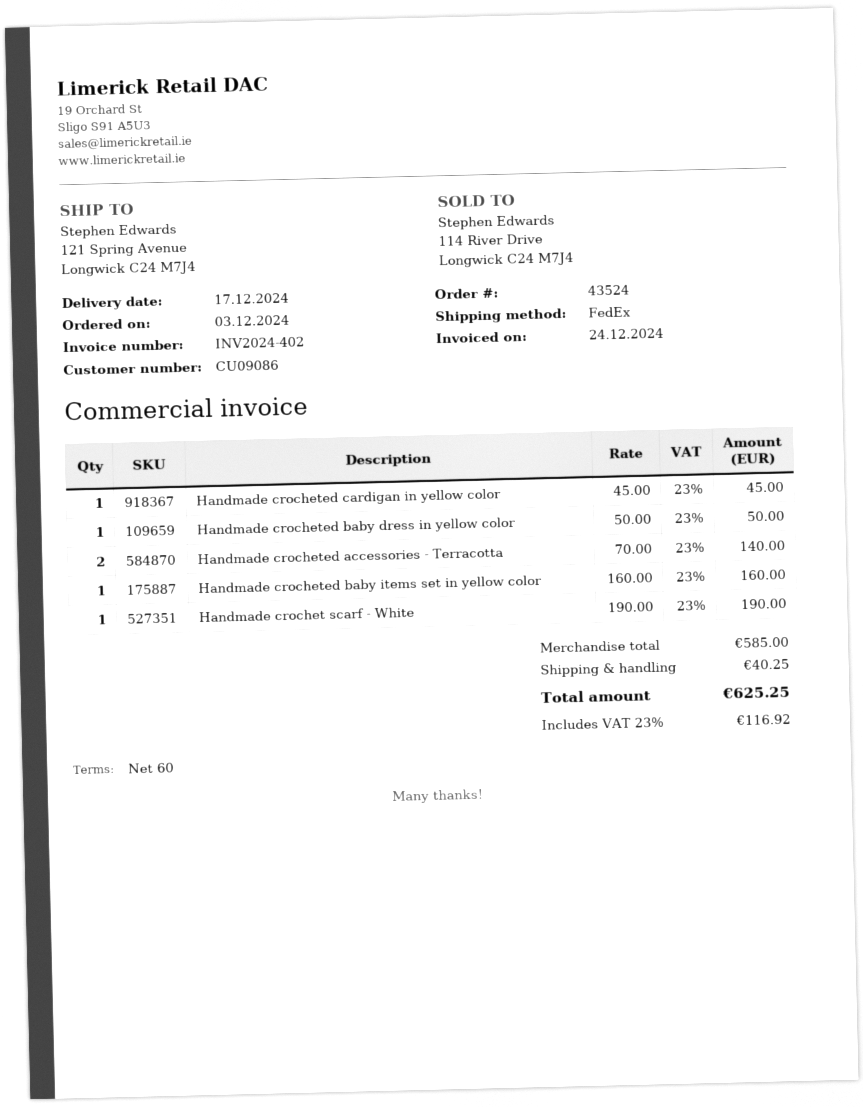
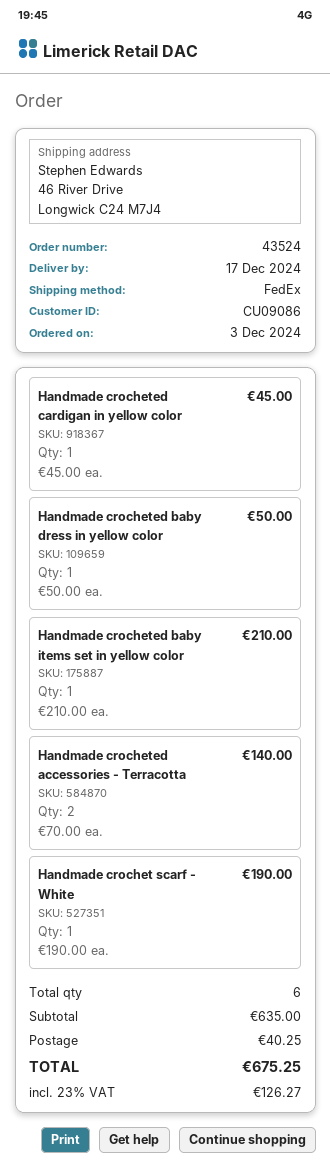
ship to: 121 Spring Avenue, Longwick C24 M7J4 -> 46 River Drive, Longwick C24 M7J4
Handmade crocheted baby items set in yellow color: 1 x 160.00 = 160.00 -> 1 x 210.00 = 210.00
subtotal: 585.00 -> 635.00
tax: 23% = 116.92 -> 23% = 126.27
total: 625.25 -> 675.25

